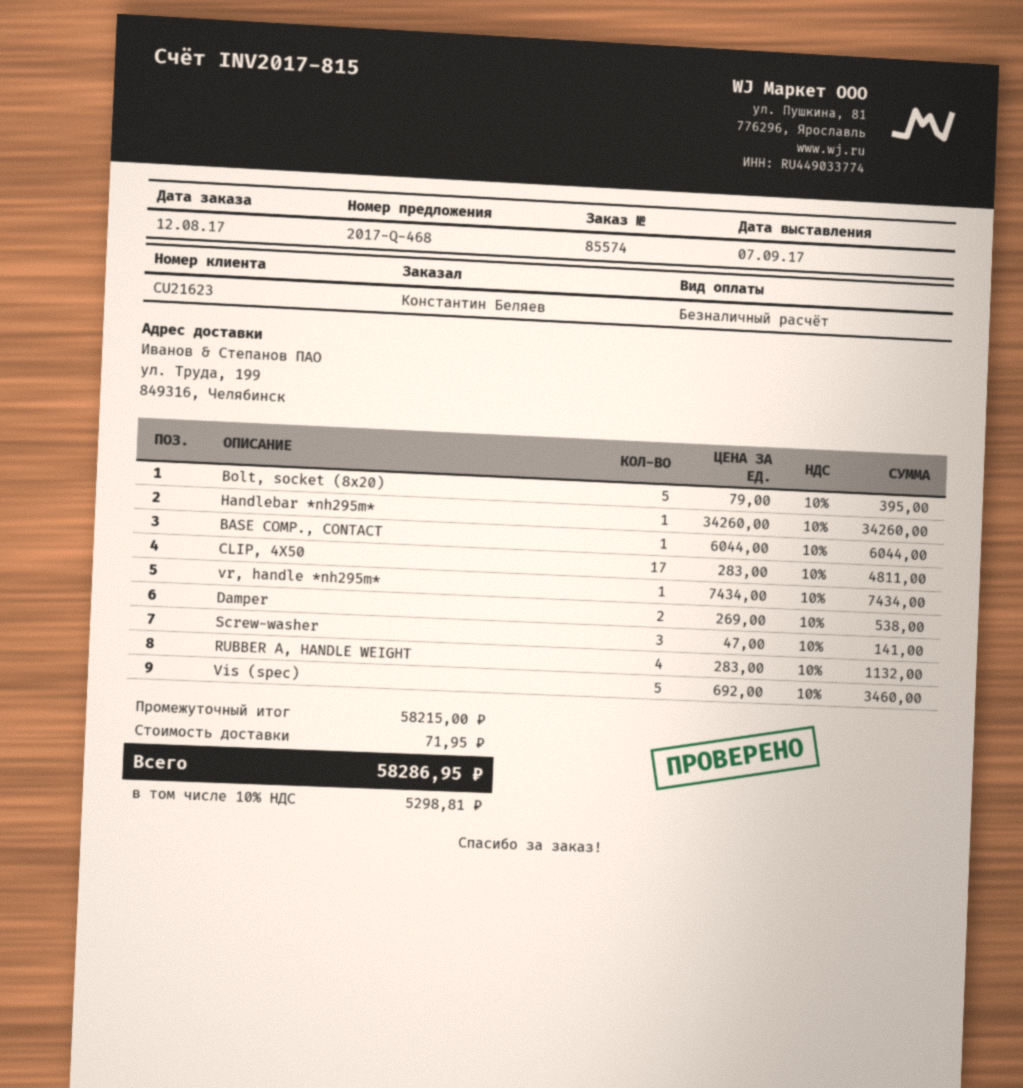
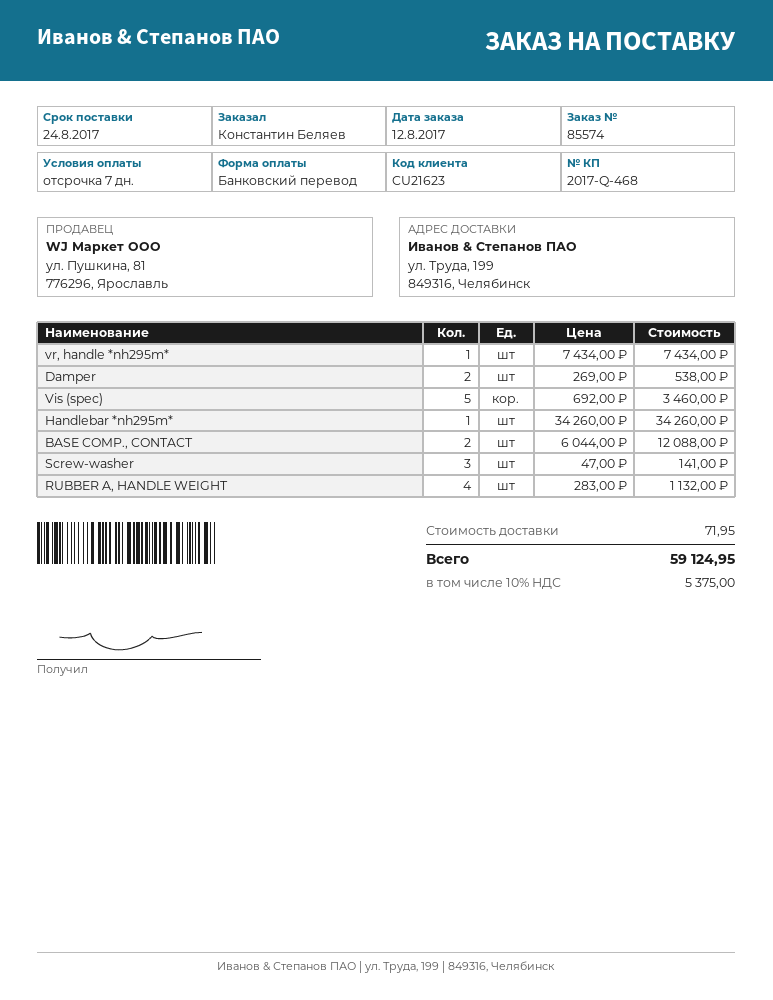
Bolt, socket (8x20): 5 x 79.00 = 395.00 -> none
BASE COMP., CONTACT: 1 x 6044.00 = 6044.00 -> 2 x 6044.00 = 12088.00
CLIP, 4X50: 17 x 283.00 = 4811.00 -> none
tax: 10% = 5298.81 -> 10% = 5375.00
total: 58286.95 -> 59124.95

